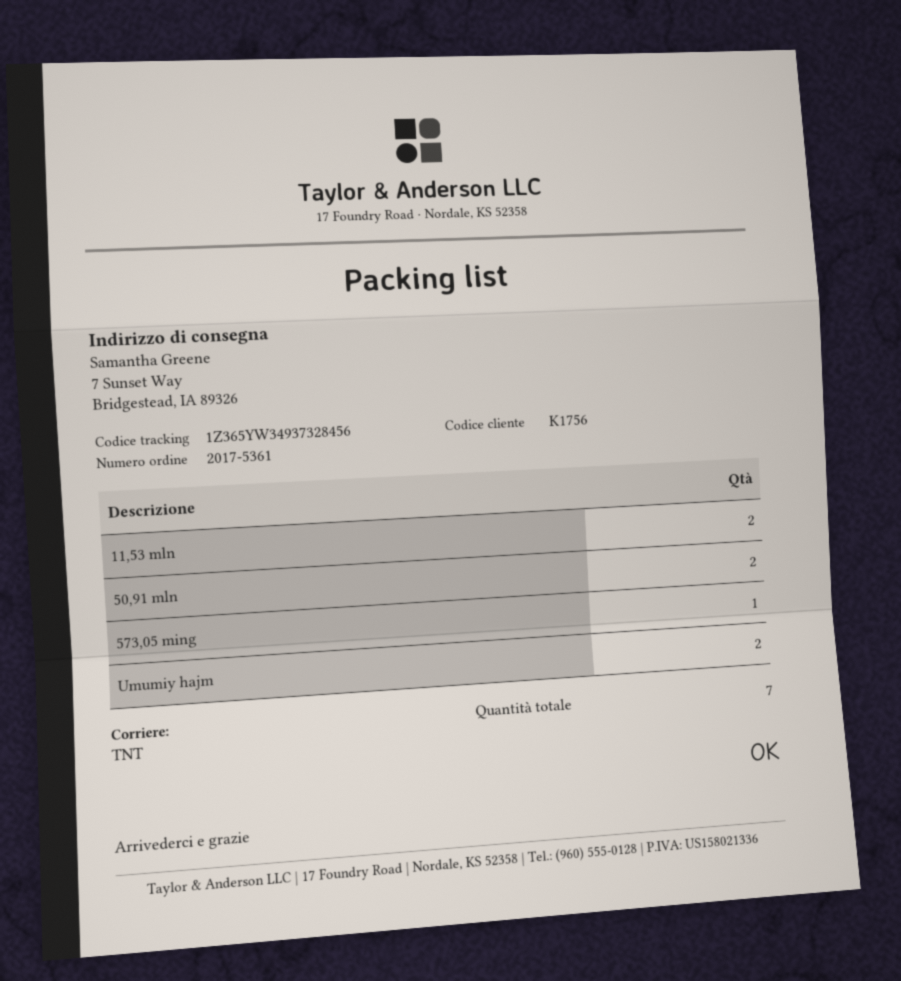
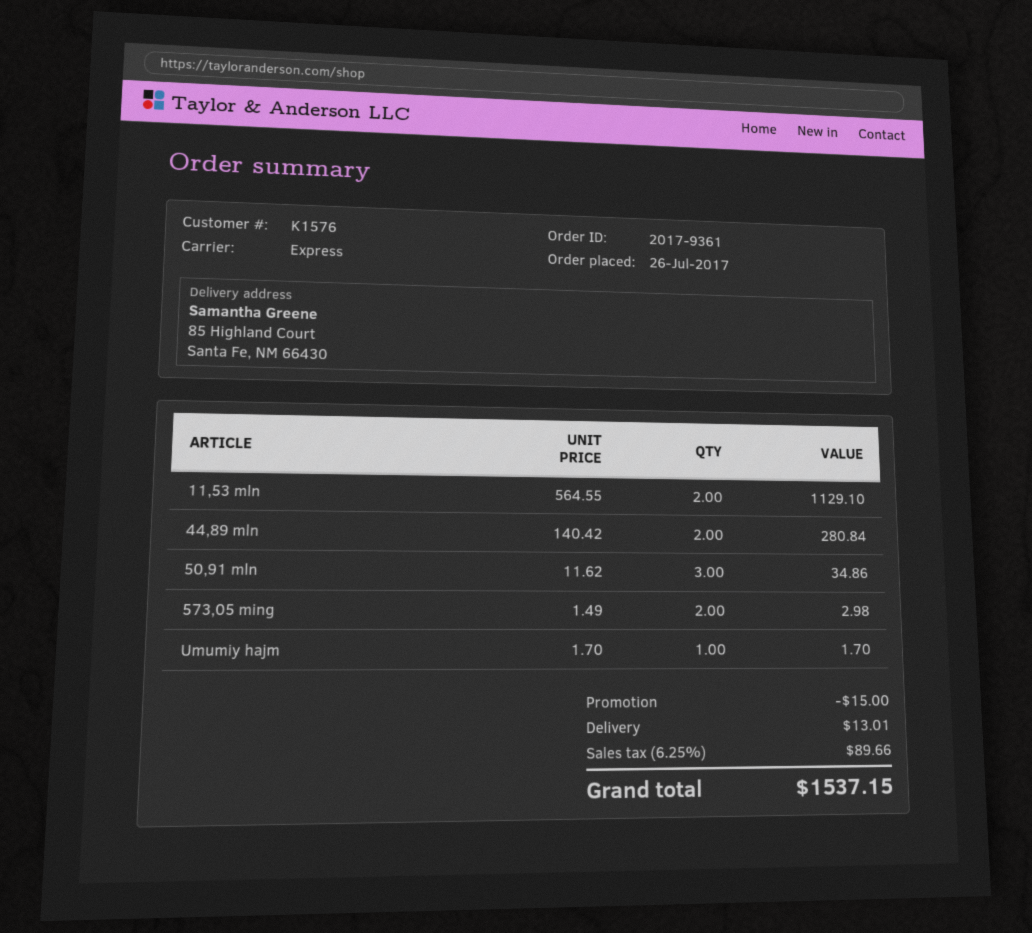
order number: 2017-5361 -> 2017-9361
customer number: K1756 -> K1576
shipping method: TNT -> express
ship to: 7 Sunset Way, Bridgestead, IA 89326 -> 85 Highland Court, Santa Fe, NM 66430
50,91 mln: 2 -> 3
573,05 ming: 1 -> 2
Umumiy hajm: 2 -> 1
44,89 mln: none -> 2

